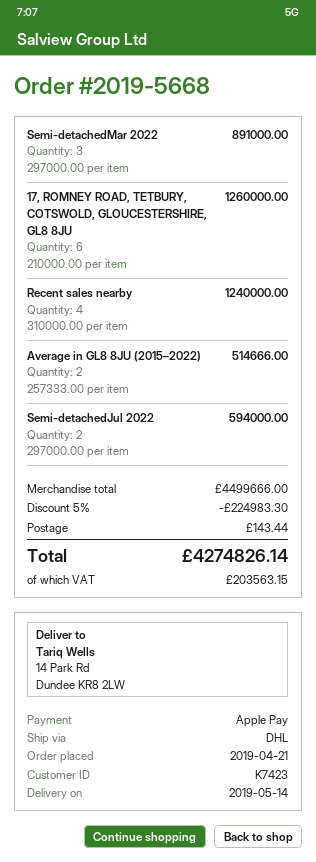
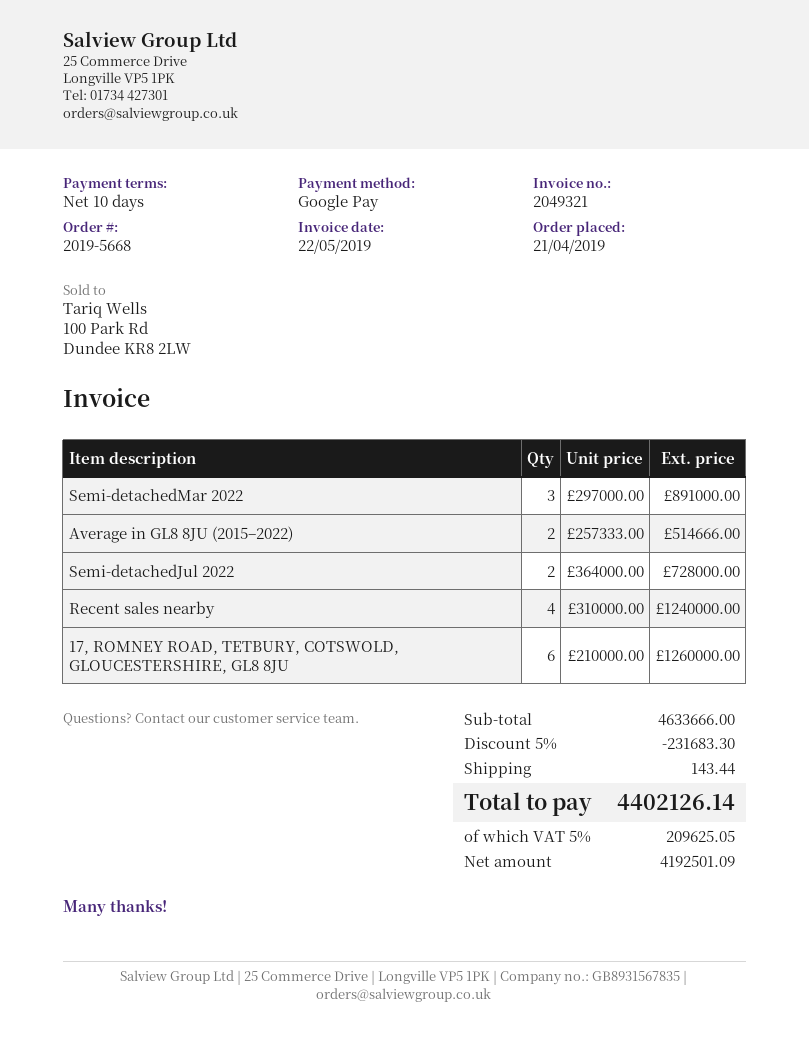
payment method: Apple Pay -> Google Pay
Semi-detachedJul 2022: 2 x 297000.00 = 594000.00 -> 2 x 364000.00 = 728000.00
subtotal: 4499666.00 -> 4633666.00
discount: 5% = 224983.30 -> 5% = 231683.30
tax: 203563.15 -> 209625.05
total: 4274826.14 -> 4402126.14

